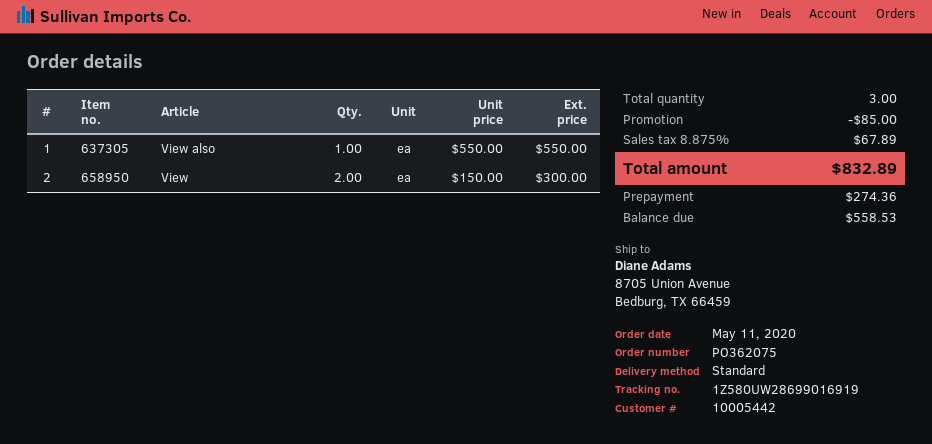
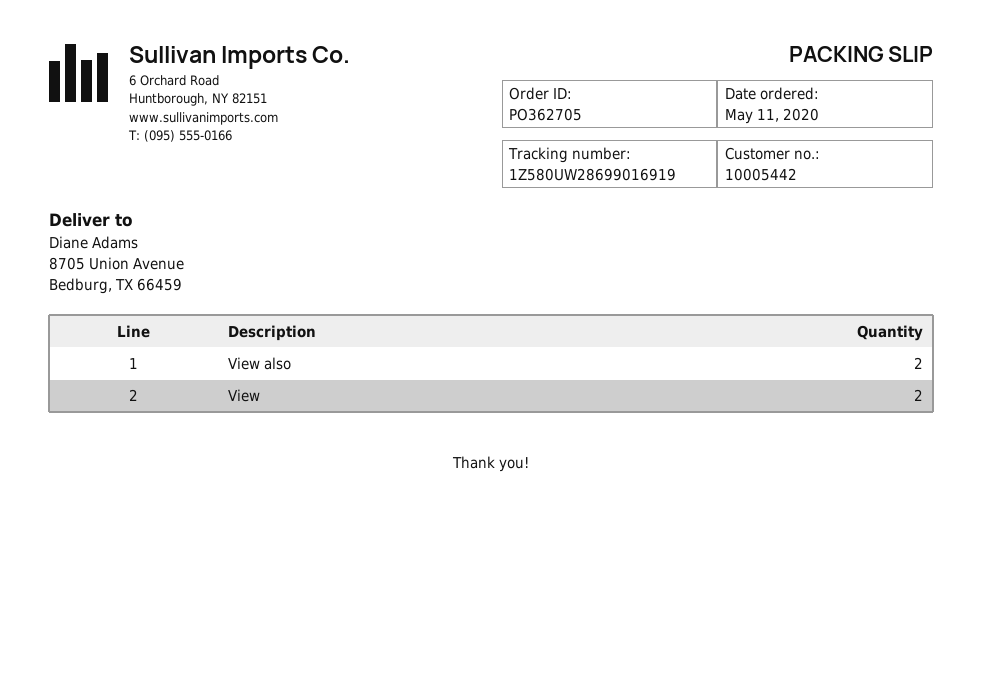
order number: PO362075 -> PO362705
View also: 1 -> 2

